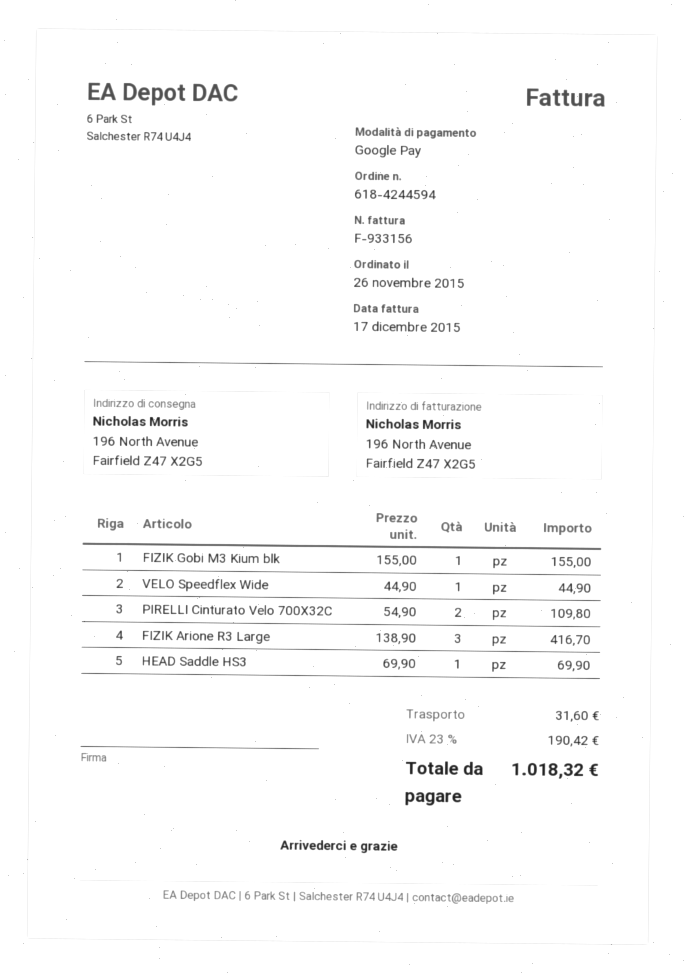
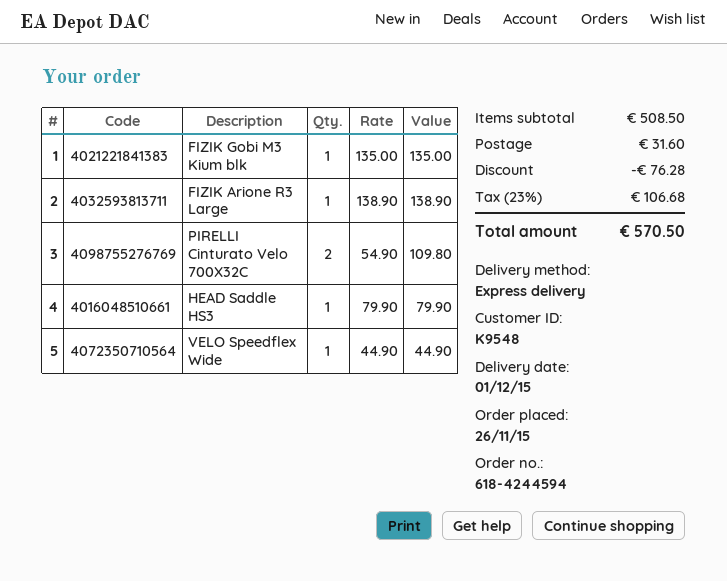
FIZIK Gobi M3 Kium blk: 1 x 155.00 = 155.00 -> 1 x 135.00 = 135.00
FIZIK Arione R3 Large: 3 x 138.90 = 416.70 -> 1 x 138.90 = 138.90
HEAD Saddle HS3: 1 x 69.90 = 69.90 -> 1 x 79.90 = 79.90
discount: none -> 76.28
tax: 23% = 190.42 -> 23% = 106.68
total: 1018.32 -> 570.50

